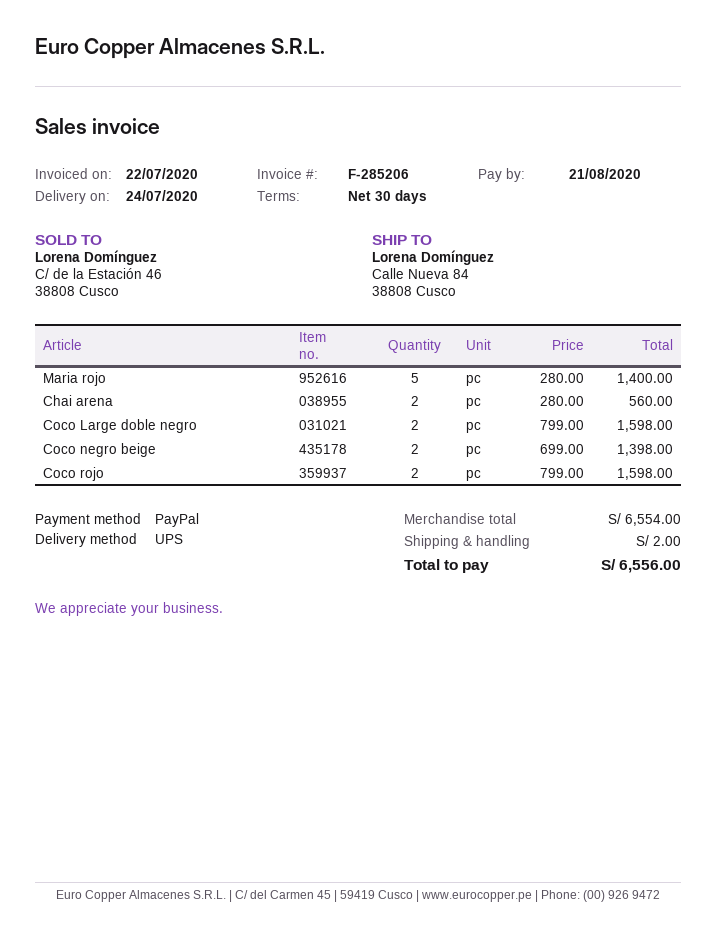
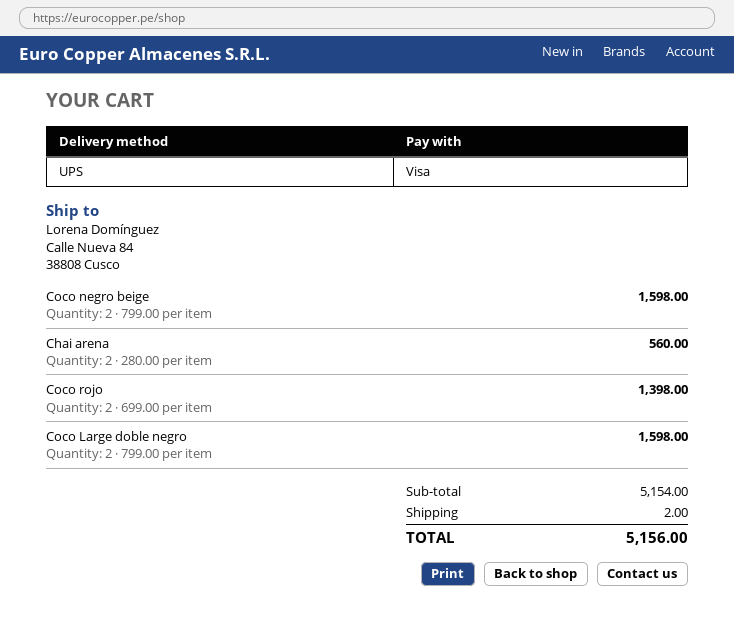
payment method: PayPal -> Visa
Maria rojo: 5 x 280.00 = 1400.00 -> none
Coco negro beige: 2 x 699.00 = 1398.00 -> 2 x 799.00 = 1598.00
Coco rojo: 2 x 799.00 = 1598.00 -> 2 x 699.00 = 1398.00
subtotal: 6554.00 -> 5154.00
total: 6556.00 -> 5156.00

